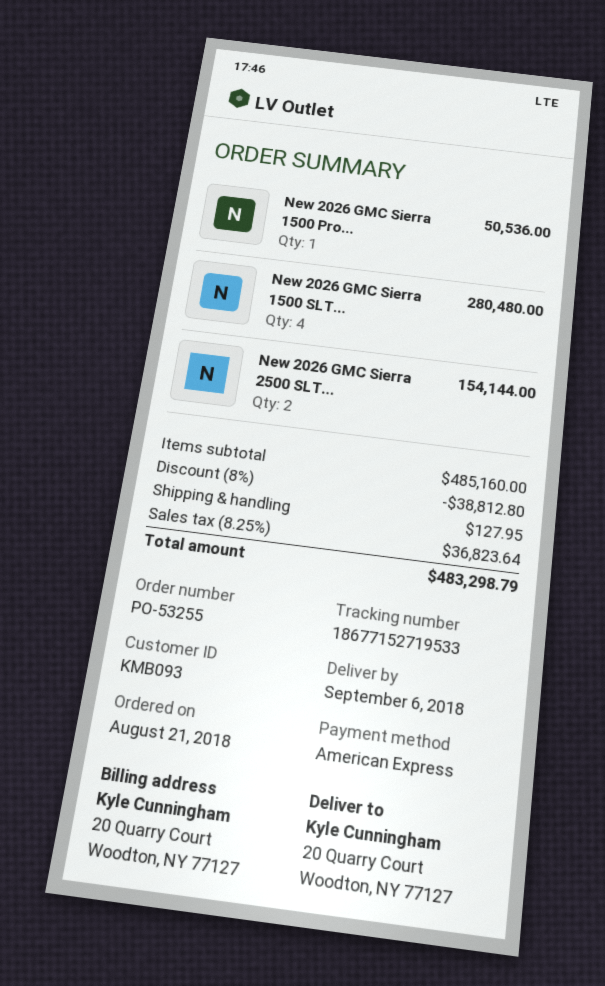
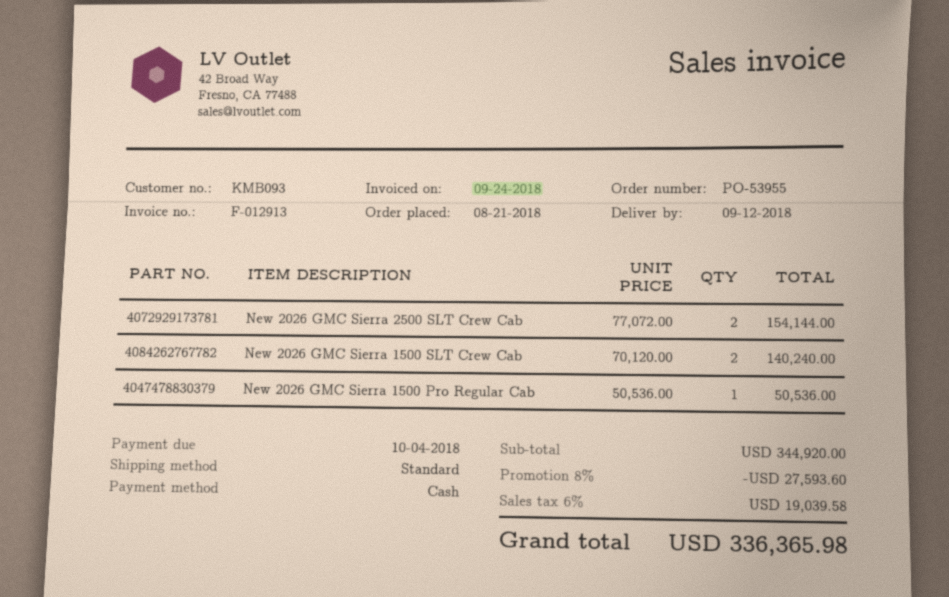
order number: PO-53255 -> PO-53955
delivery date: 2018-09-06 -> 2018-09-12
payment method: American Express -> cash
New 2026 GMC Sierra 1500 SLT...: 4 for 280480.00 -> 2 for 140240.00
subtotal: 485160.00 -> 344920.00
discount: 8% = 38812.80 -> 8% = 27593.60
shipping: 127.95 -> none
tax: 8.25% = 36823.64 -> 6% = 19039.58
total: 483298.79 -> 336365.98

